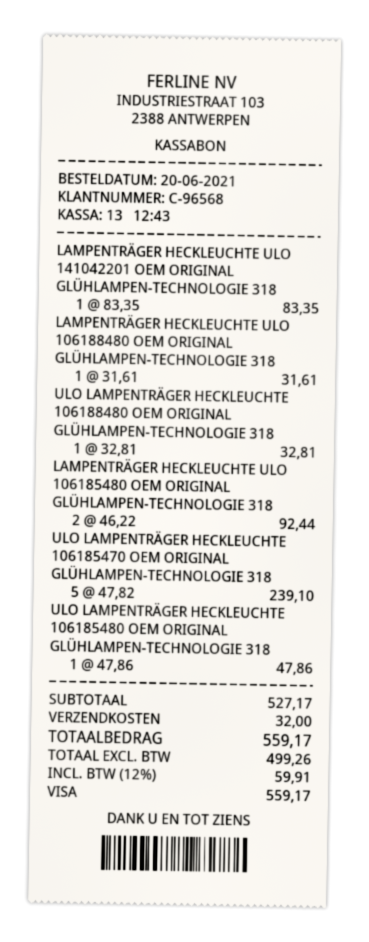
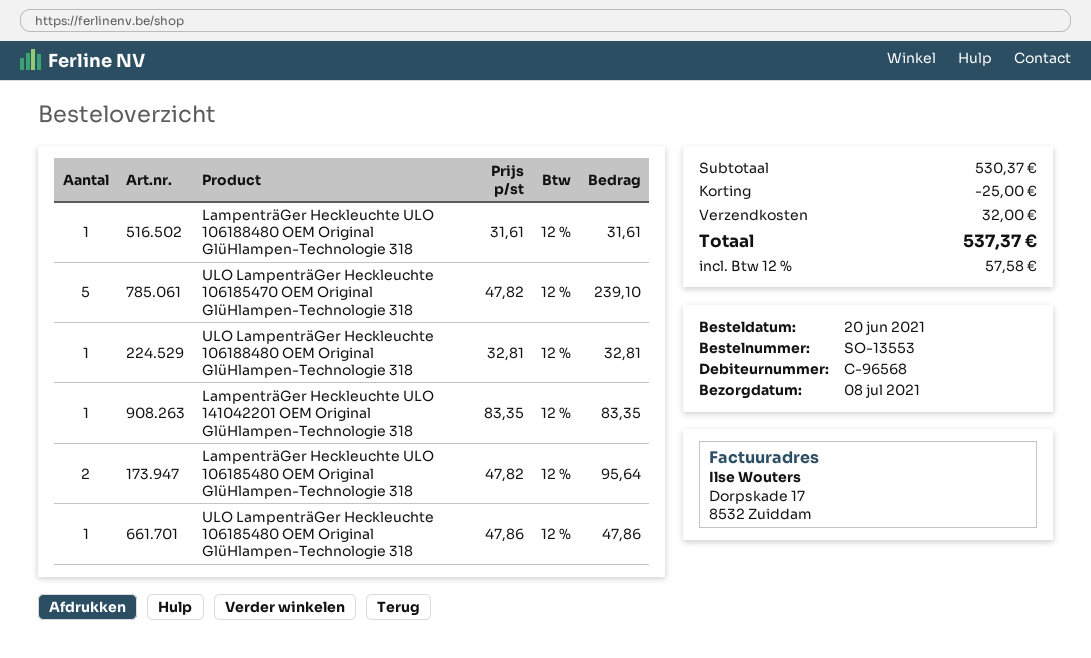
LAMPENTRÄGER HECKLEUCHTE ULO 106185480 OEM ORIGINAL GLÜHLAMPEN-TECHNOLOGIE 318: 2 x 46.22 = 92.44 -> 2 x 47.82 = 95.64
subtotal: 527.17 -> 530.37
discount: none -> 25.00
tax: 12% = 59.91 -> 12% = 57.58
total: 559.17 -> 537.37

